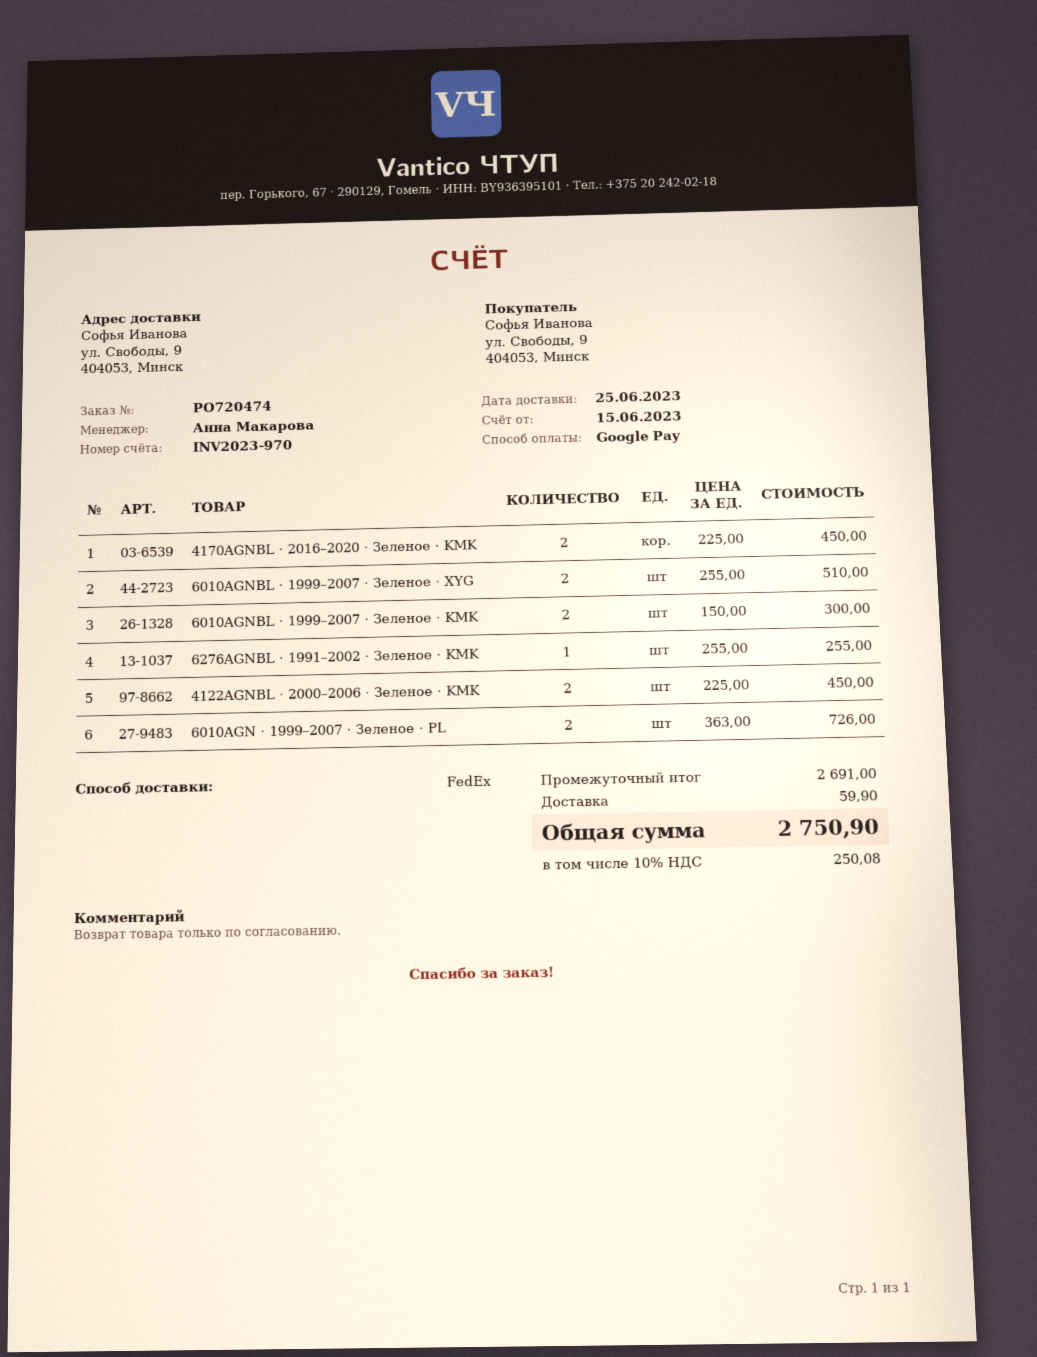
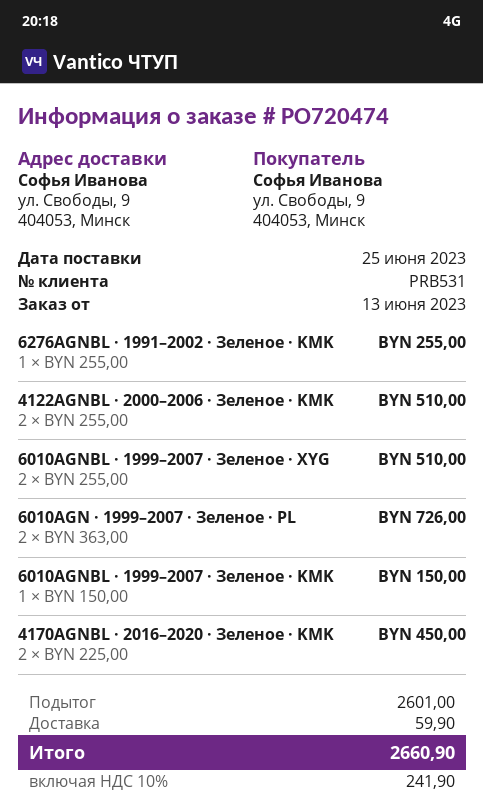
6010AGNBL · 1999–2007 · Зеленое · KMK: 2 x 150.00 = 300.00 -> 1 x 150.00 = 150.00
4122AGNBL · 2000–2006 · Зеленое · KMK: 2 x 225.00 = 450.00 -> 2 x 255.00 = 510.00
subtotal: 2691.00 -> 2601.00
tax: 10% = 250.08 -> 10% = 241.90
total: 2750.90 -> 2660.90

